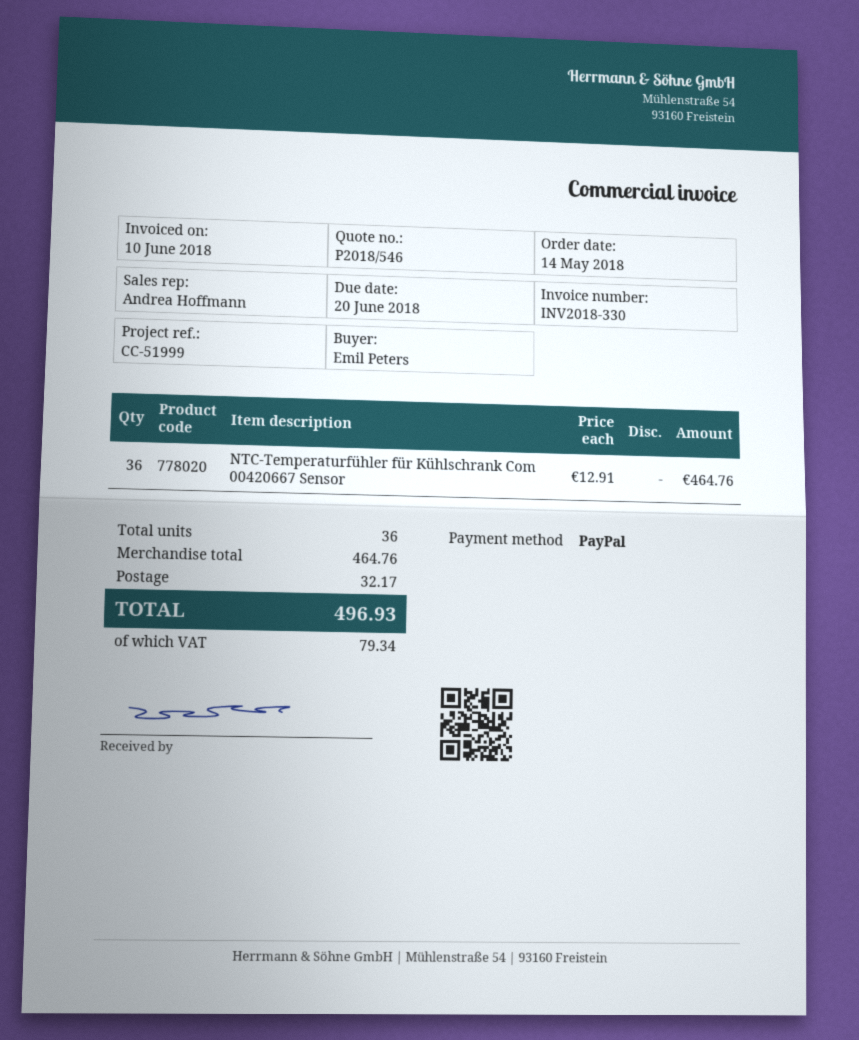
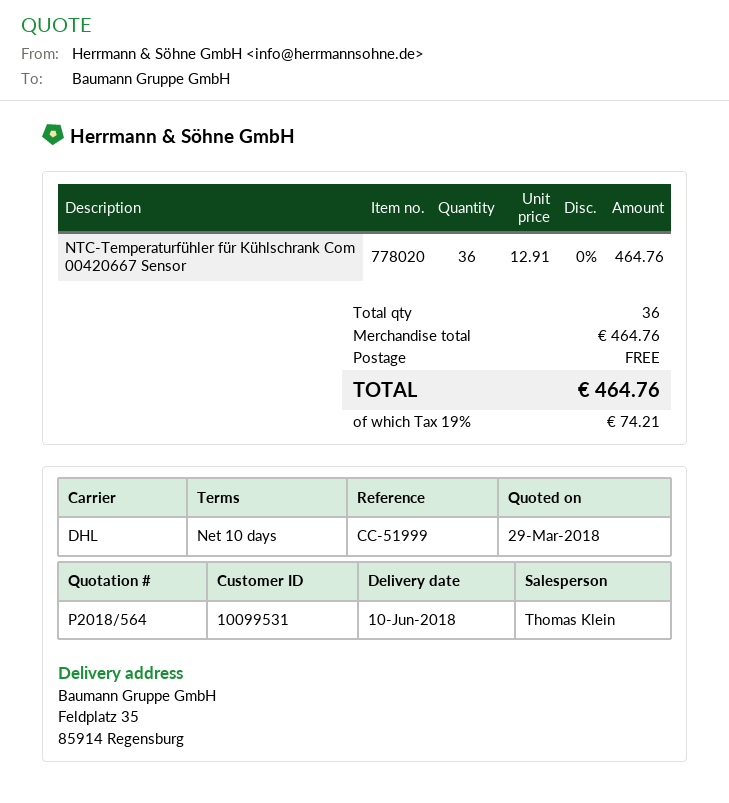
quote number: P2018/546 -> P2018/564
sales rep: Andrea Hoffmann -> Thomas Klein
shipping: 32.17 -> 0.00
tax: 79.34 -> 74.21
total: 496.93 -> 464.76

